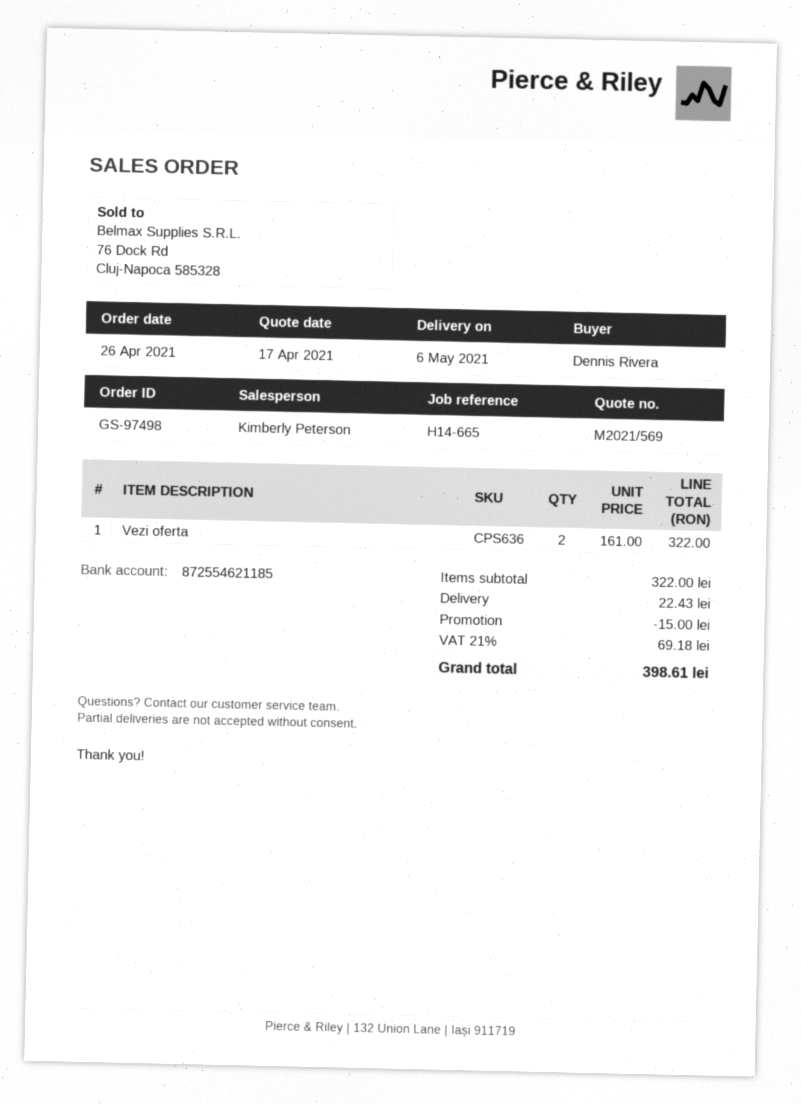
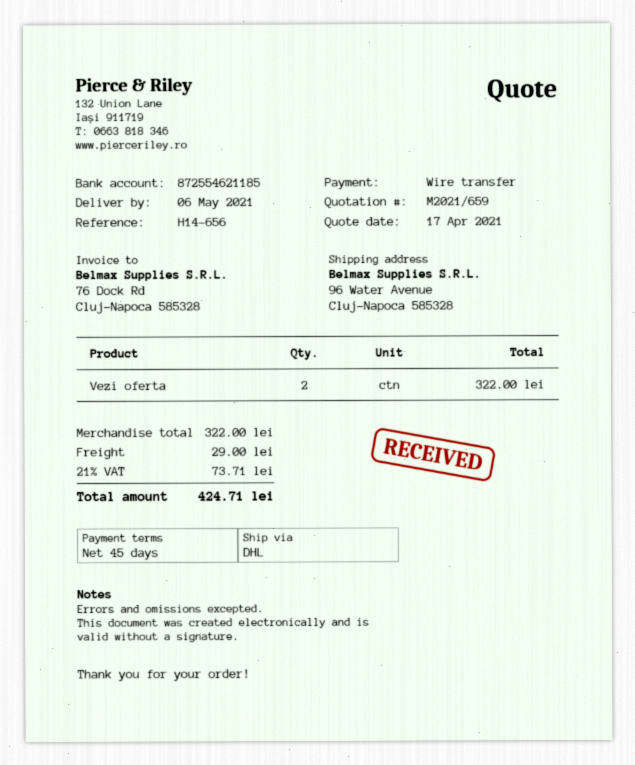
quote number: M2021/569 -> M2021/659
reference: H14-665 -> H14-656
discount: 15.00 -> none
shipping: 22.43 -> 29.00
tax: 21% = 69.18 -> 21% = 73.71
total: 398.61 -> 424.71

